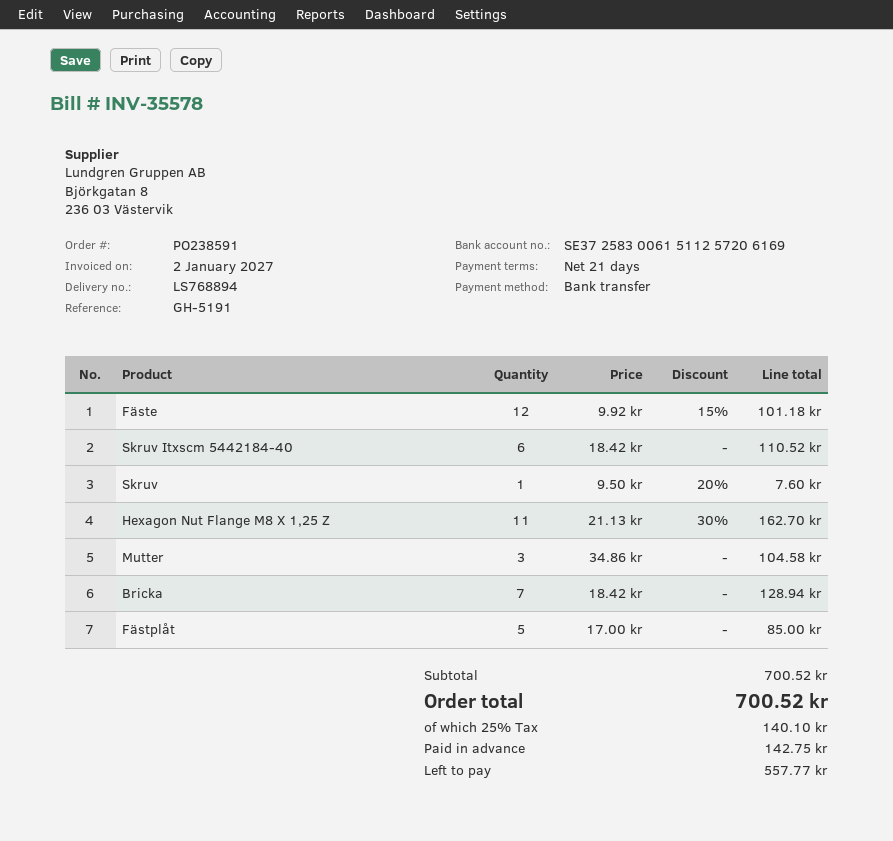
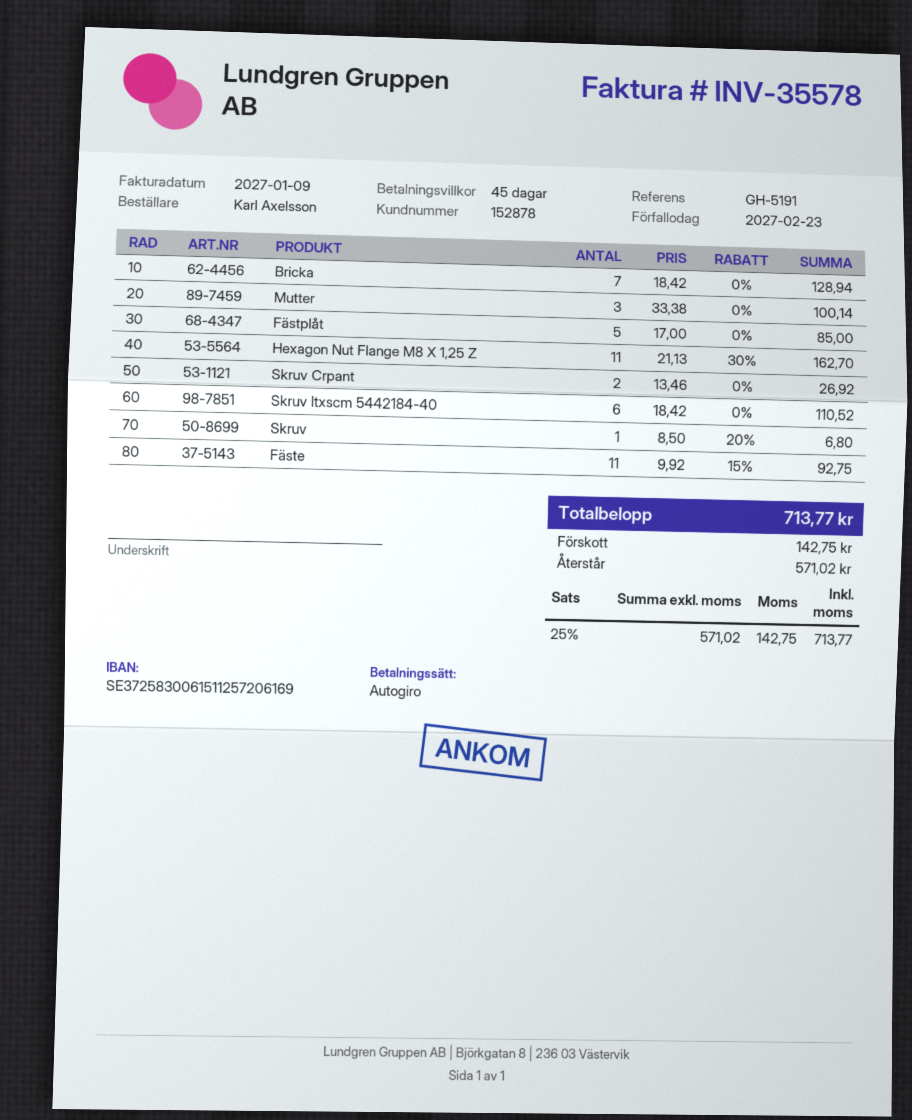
invoice date: 2027-01-02 -> 2027-01-09
payment terms: 21 days -> 45 days
payment method: bank transfer -> direct debit
Fäste: 12 x 9.92 - 15% = 101.18 -> 11 x 9.92 - 15% = 92.75
Skruv: 1 x 9.50 - 20% = 7.60 -> 1 x 8.50 - 20% = 6.80
Mutter: 3 x 34.86 = 104.58 -> 3 x 33.38 = 100.14
Skruv Crpant: none -> 2 x 13.46 = 26.92
tax: 25% = 140.10 -> 25% = 142.75
total: 700.52 -> 713.77
balance: 557.77 -> 571.02

